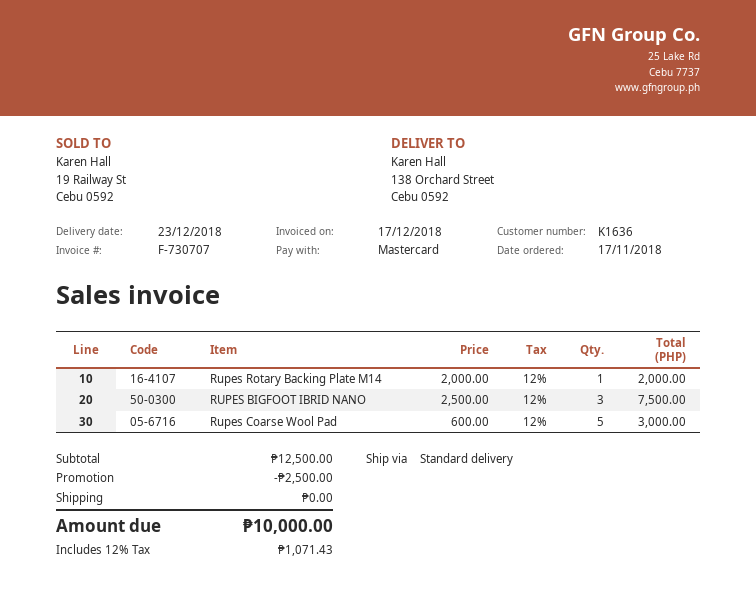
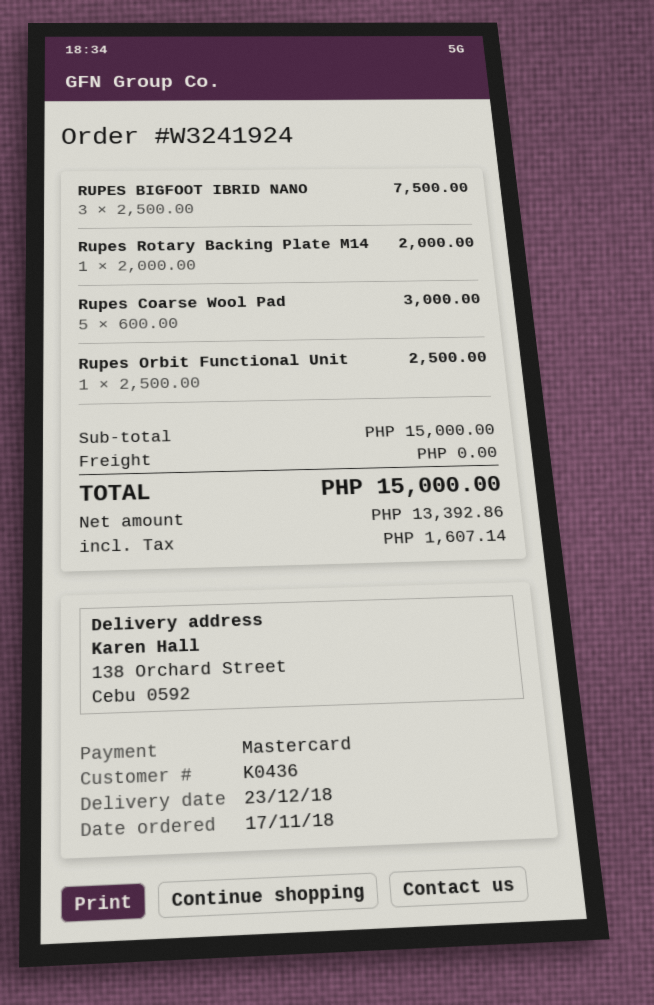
customer number: K1636 -> K0436
Rupes Orbit Functional Unit: none -> 1 x 2500.00 = 2500.00
subtotal: 12500.00 -> 15000.00
discount: 2500.00 -> none
tax: 1071.43 -> 1607.14
total: 10000.00 -> 15000.00

